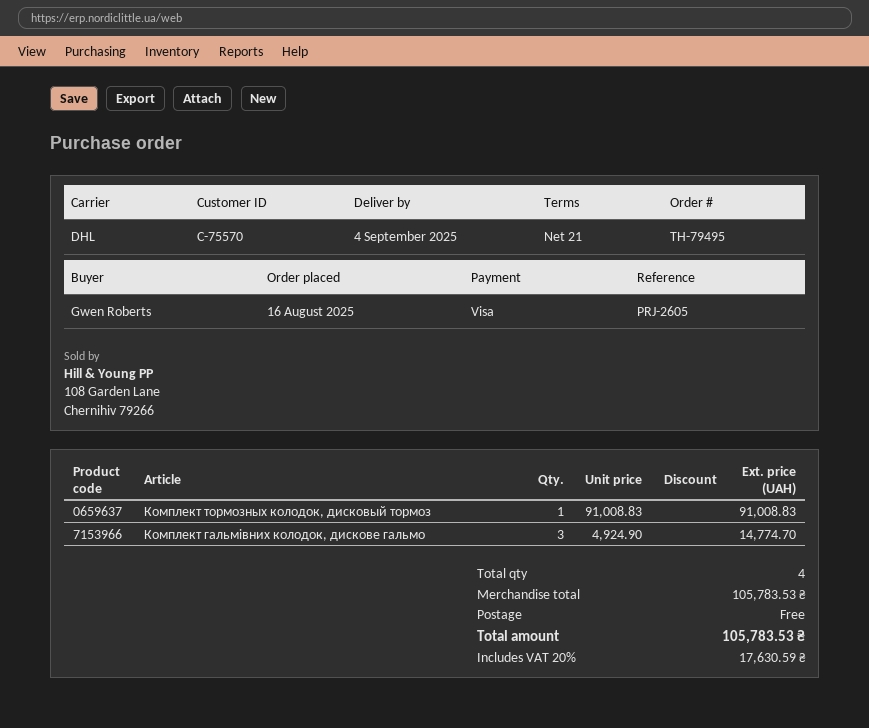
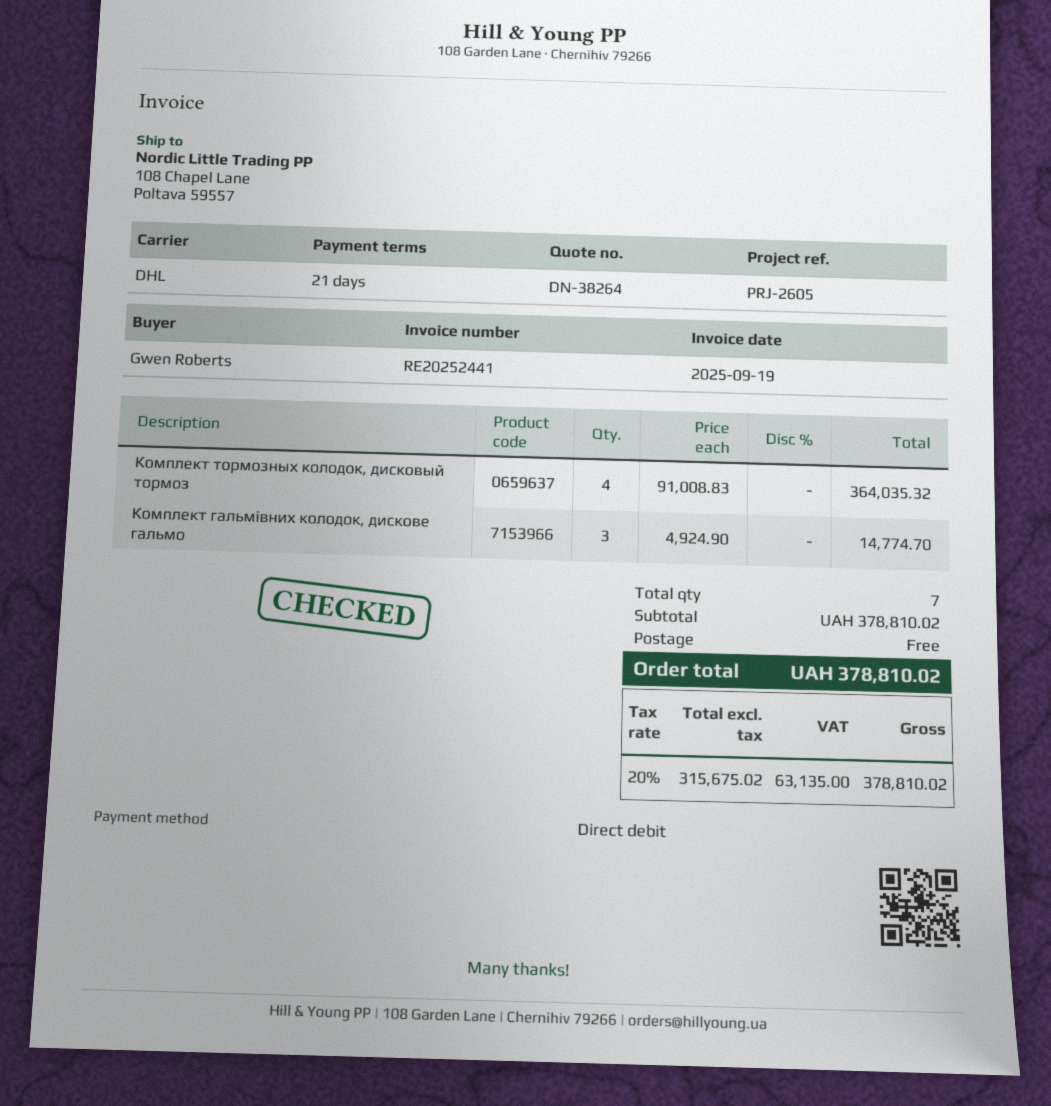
payment method: Visa -> direct debit
Комплект тормозных колодок, дисковый тормоз: 1 x 91008.83 = 91008.83 -> 4 x 91008.83 = 364035.32
total quantity: 4 -> 7
subtotal: 105783.53 -> 378810.02
tax: 20% = 17630.59 -> 20% = 63135.00
total: 105783.53 -> 378810.02

